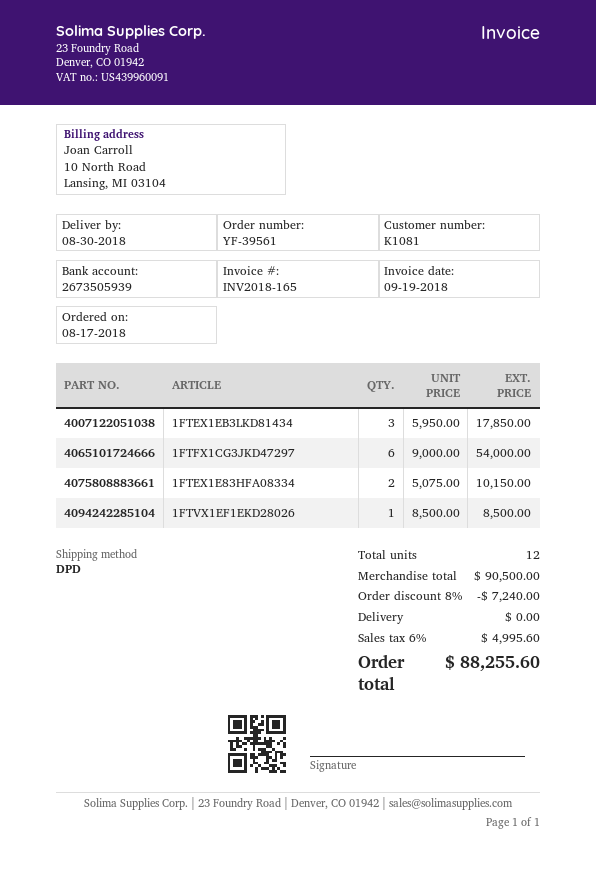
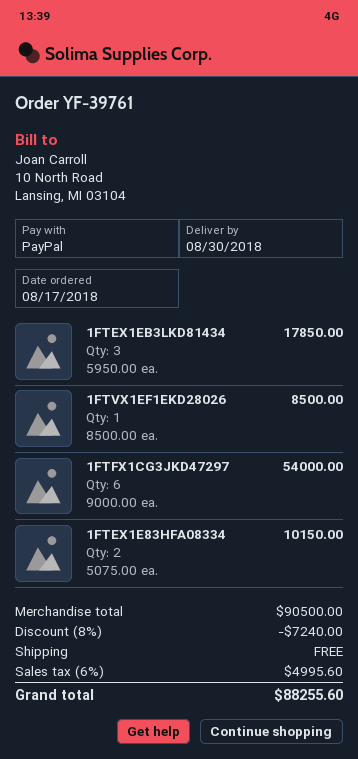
order number: YF-39561 -> YF-39761

